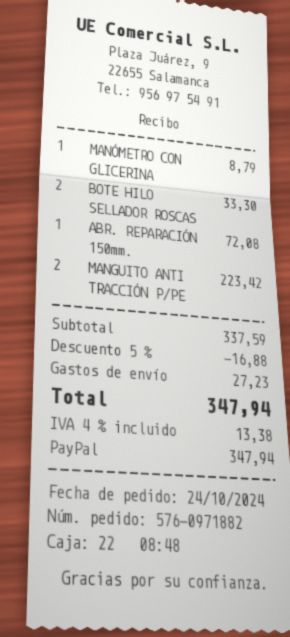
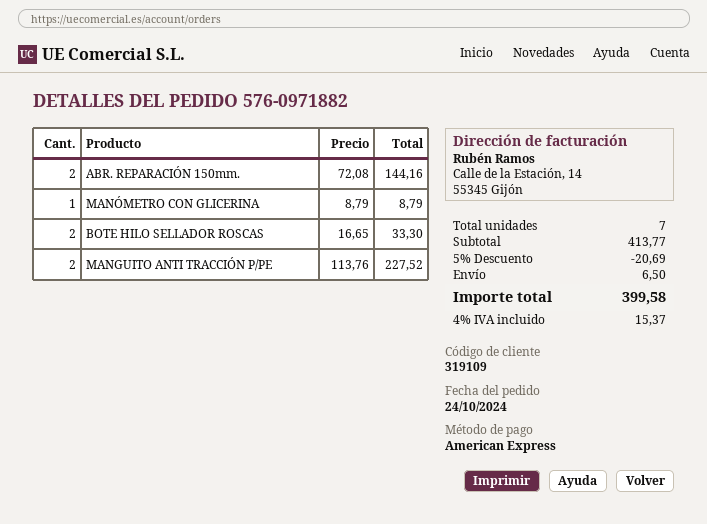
payment method: PayPal -> American Express
ABR. REPARACIÓN 150mm.: 1 for 72.08 -> 2 for 144.16
MANGUITO ANTI TRACCIÓN P/PE: 2 for 223.42 -> 2 for 227.52
subtotal: 337.59 -> 413.77
discount: 5% = 16.88 -> 5% = 20.69
shipping: 27.23 -> 6.50
tax: 4% = 13.38 -> 4% = 15.37
total: 347.94 -> 399.58

